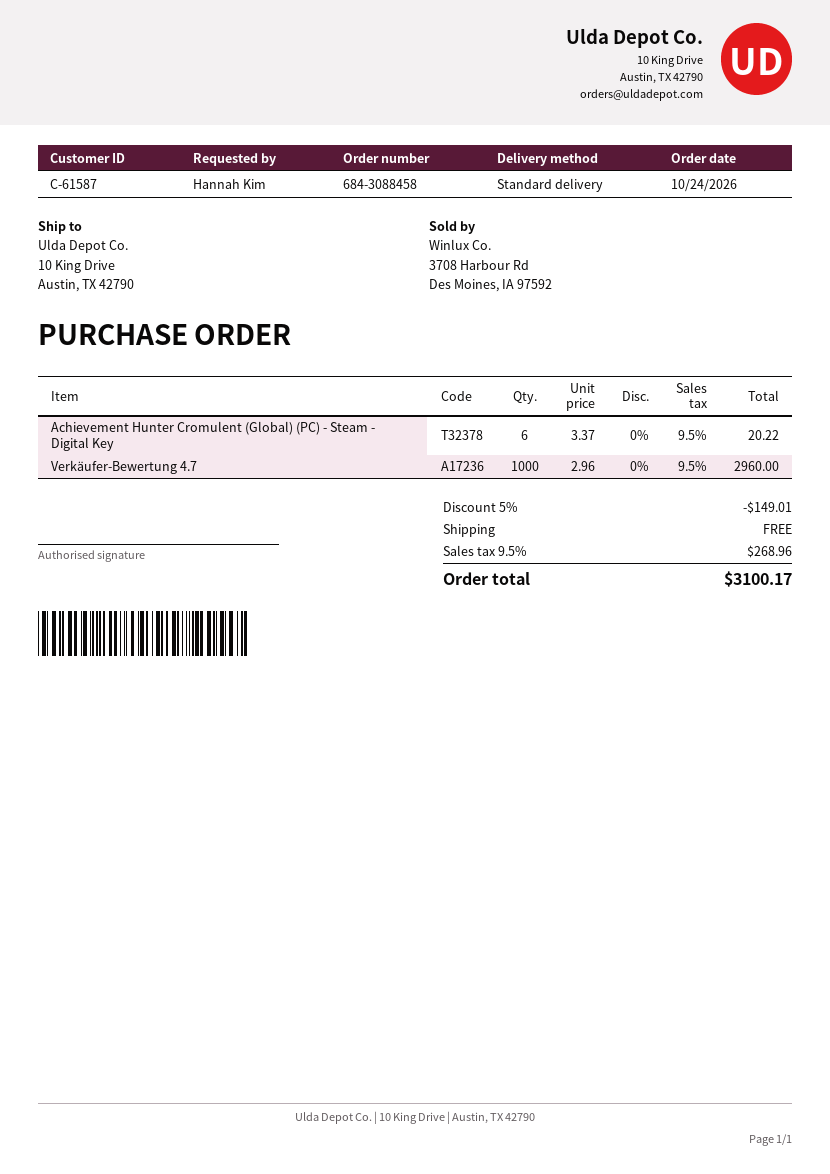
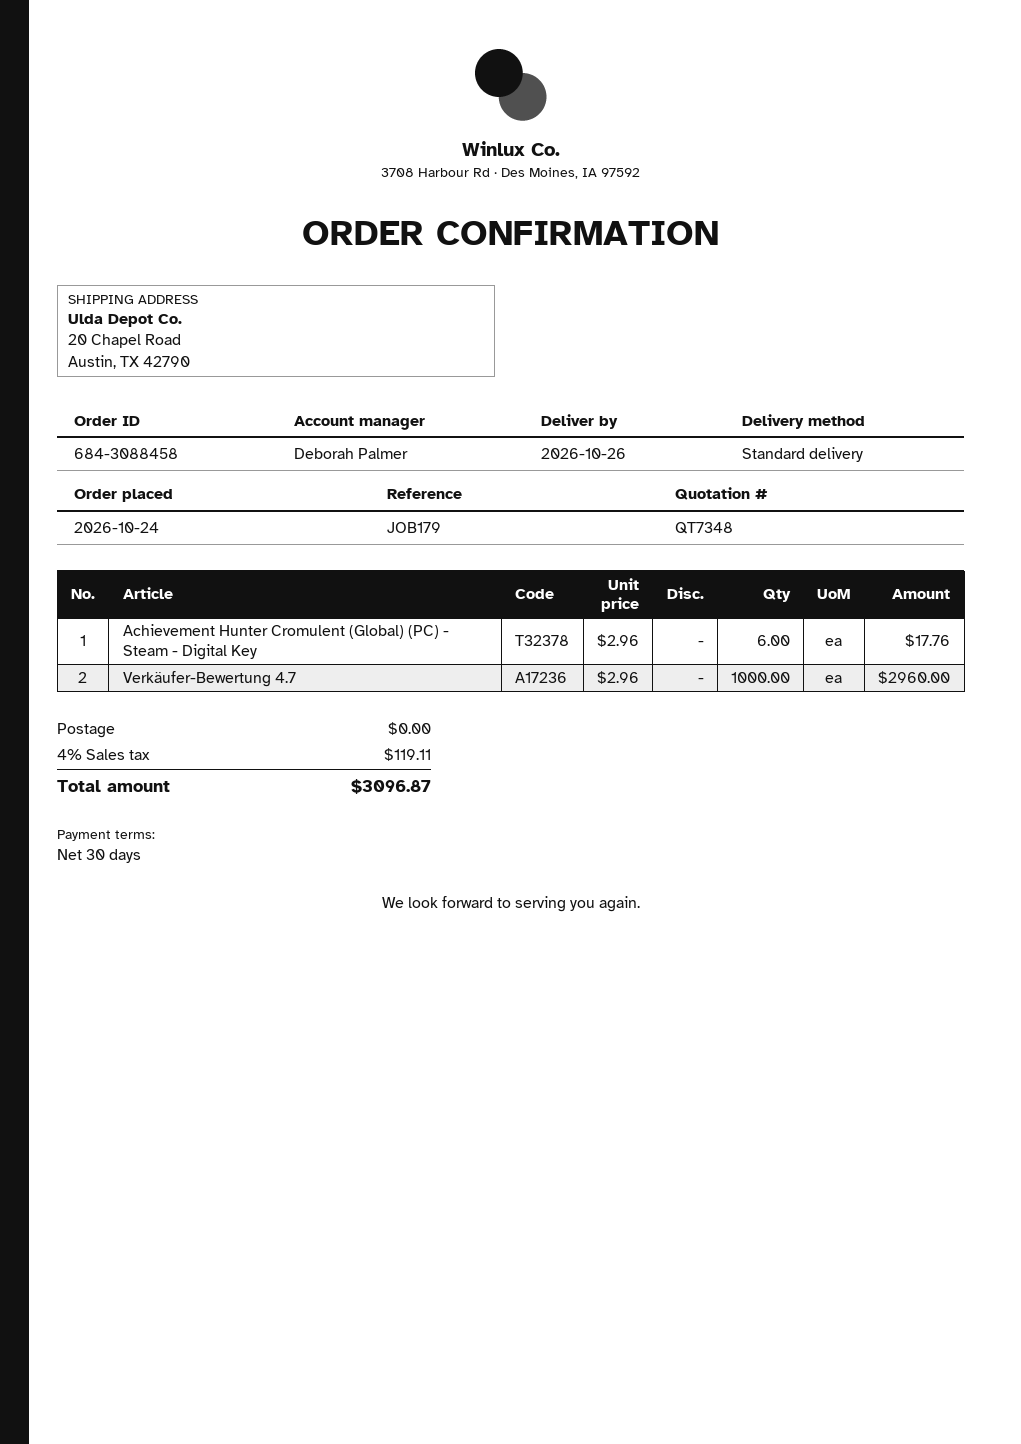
ship to: 10 King Drive, Austin, TX 42790 -> 20 Chapel Road, Austin, TX 42790
Achievement Hunter Cromulent (Global) (PC) - Steam - Digital Key: 6 x 3.37 = 20.22 -> 6 x 2.96 = 17.76
discount: 5% = 149.01 -> none
tax: 9.5% = 268.96 -> 4% = 119.11
total: 3100.17 -> 3096.87

